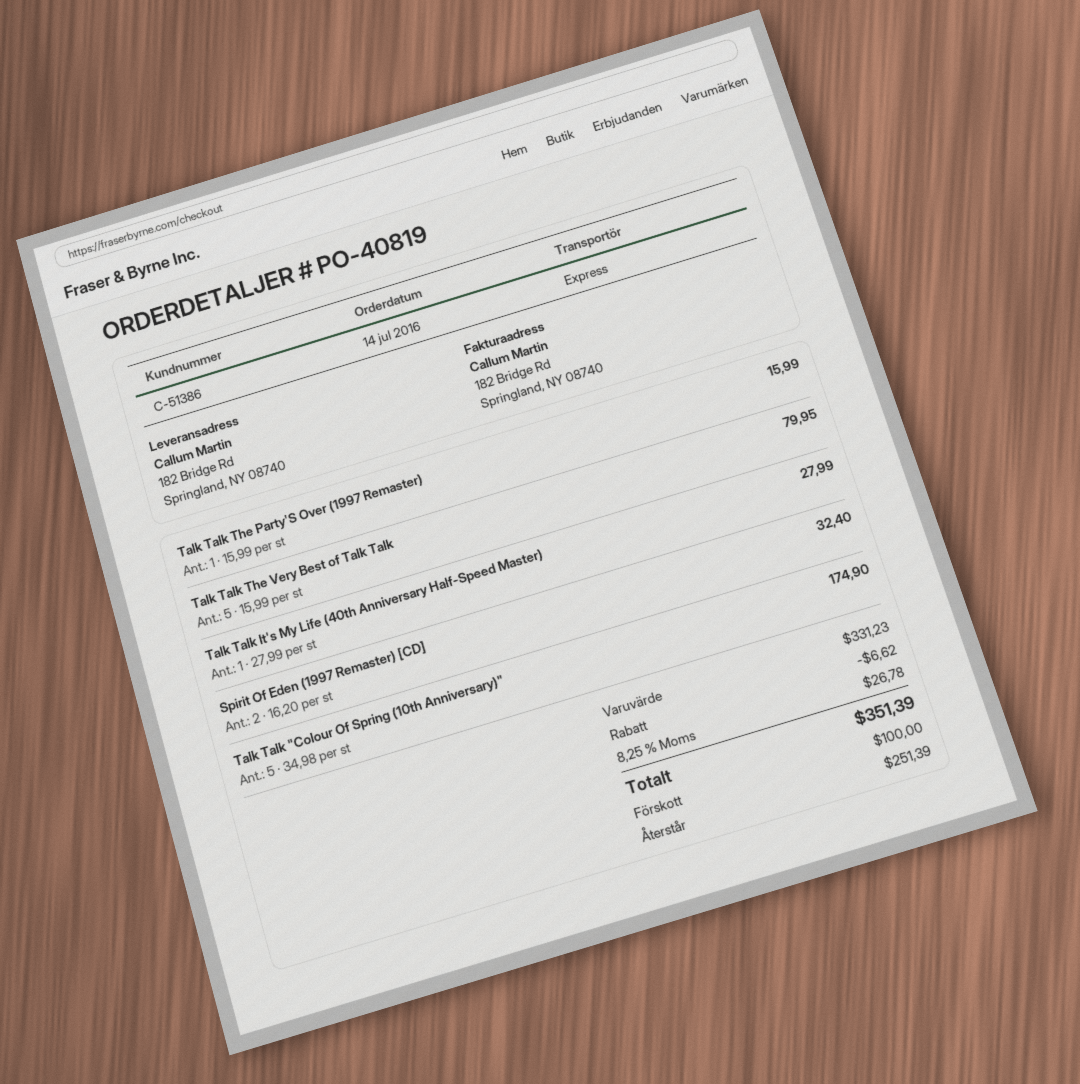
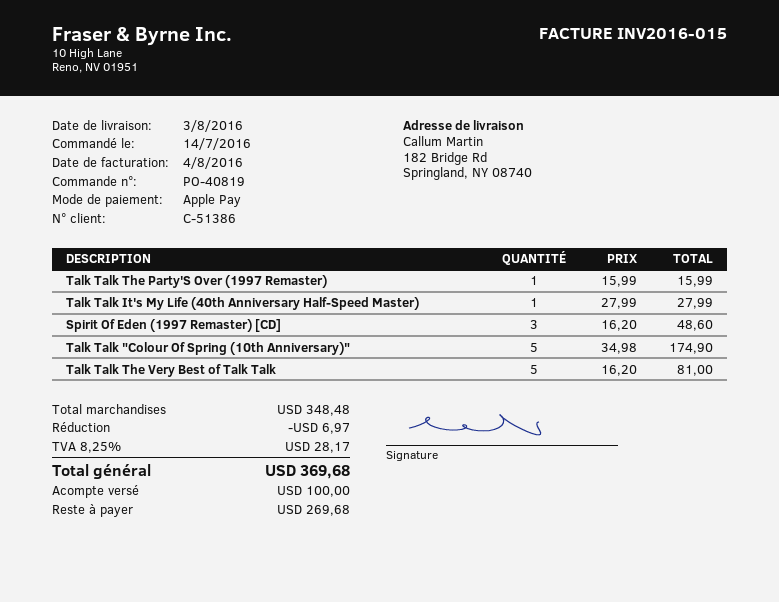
Talk Talk The Very Best of Talk Talk: 5 x 15.99 = 79.95 -> 5 x 16.20 = 81.00
Spirit Of Eden (1997 Remaster) [CD]: 2 x 16.20 = 32.40 -> 3 x 16.20 = 48.60
subtotal: 331.23 -> 348.48
discount: 6.62 -> 6.97
tax: 8.25% = 26.78 -> 8.25% = 28.17
total: 351.39 -> 369.68
balance: 251.39 -> 269.68

